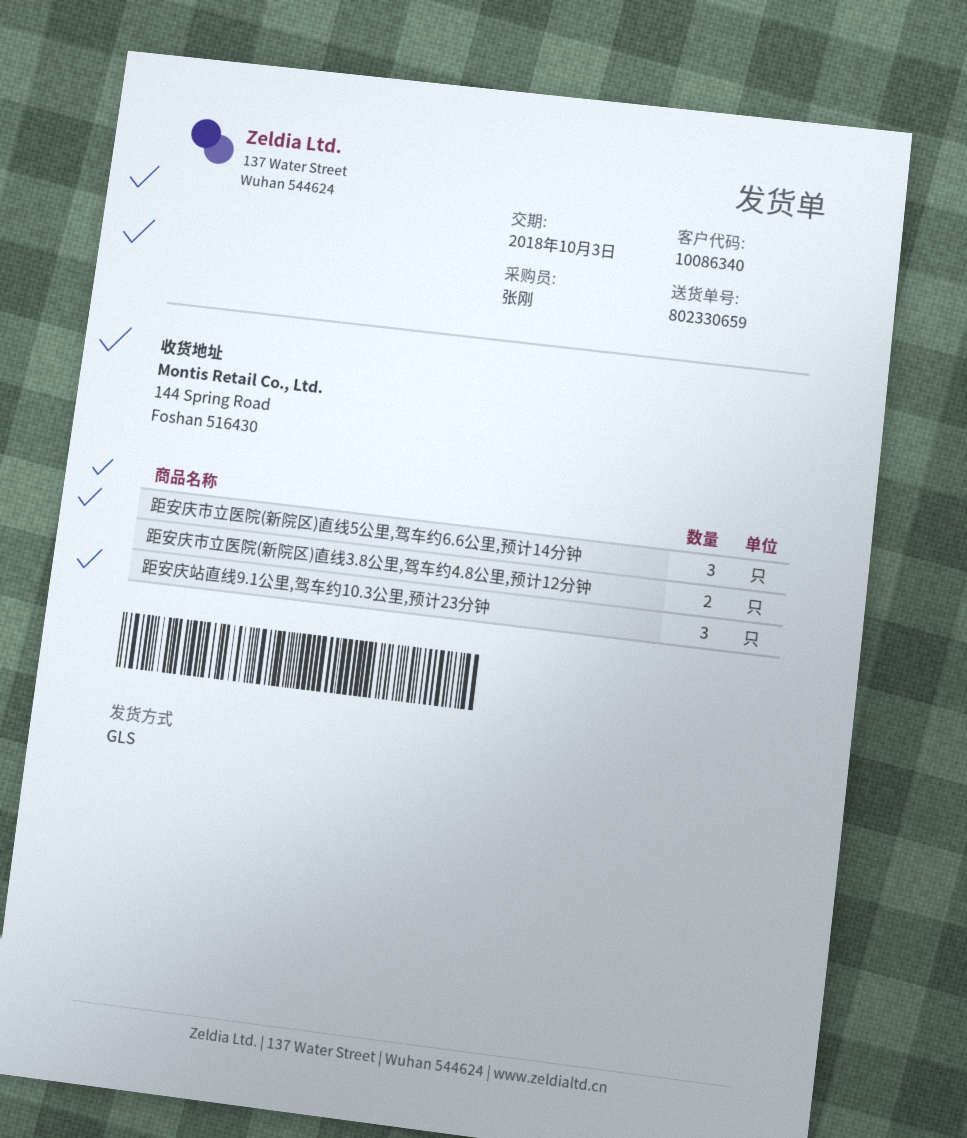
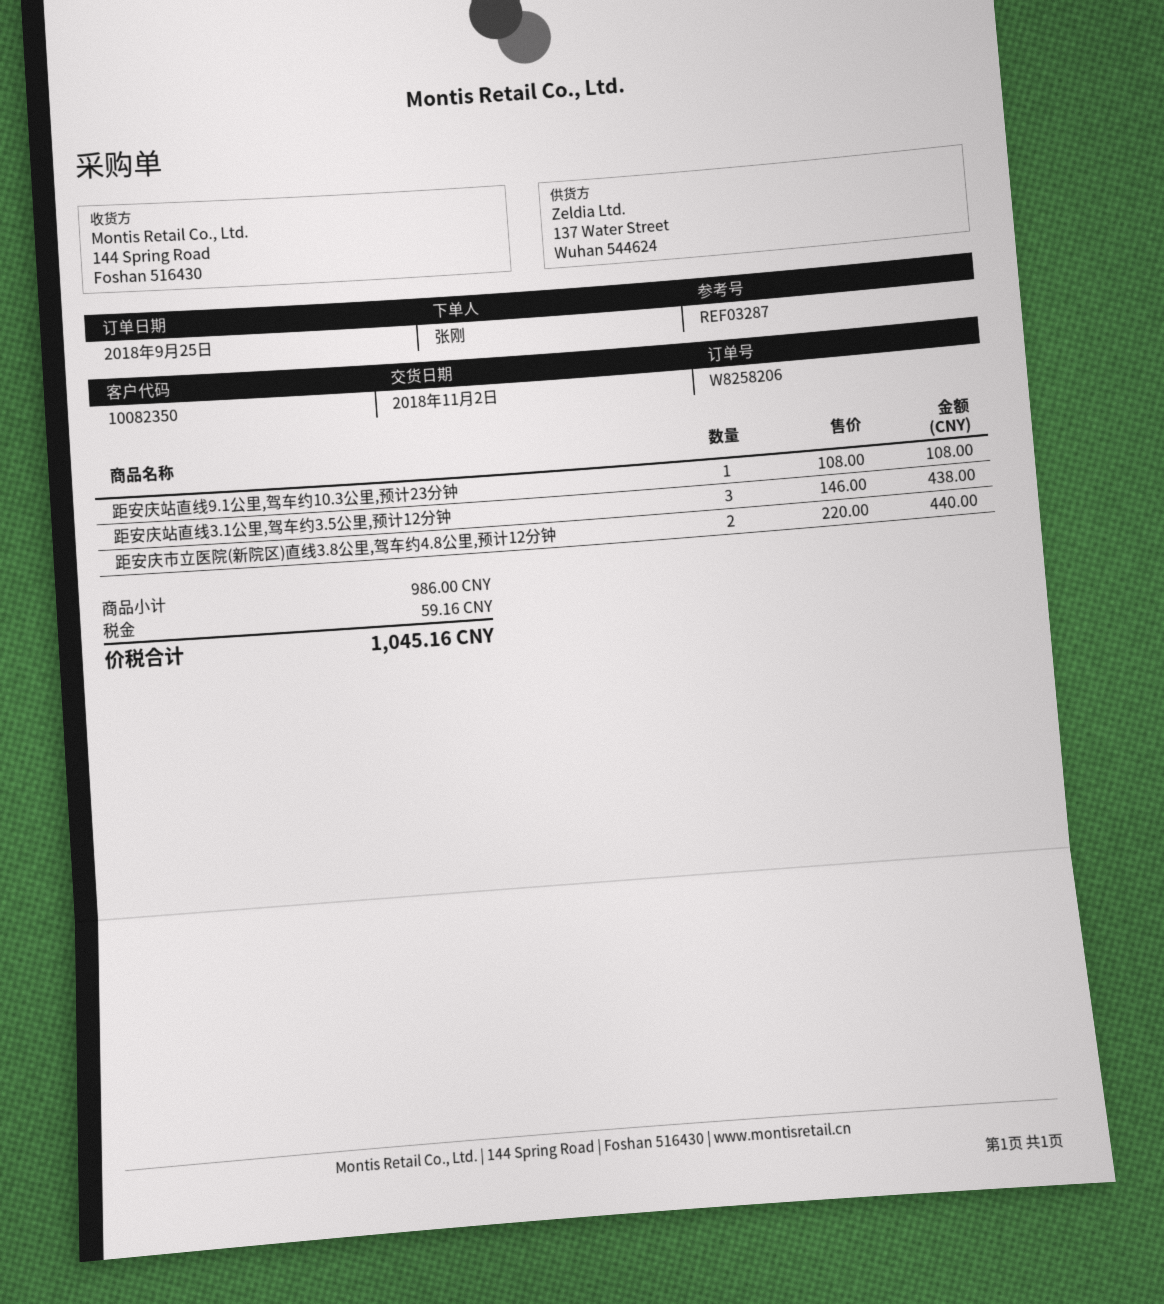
delivery date: 2018-10-03 -> 2018-11-02
customer number: 10086340 -> 10082350
距安庆市立医院(新院区)直线5公里,驾车约6.6公里,预计14分钟: 3 -> none
距安庆站直线9.1公里,驾车约10.3公里,预计23分钟: 3 -> 1
距安庆站直线3.1公里,驾车约3.5公里,预计12分钟: none -> 3

